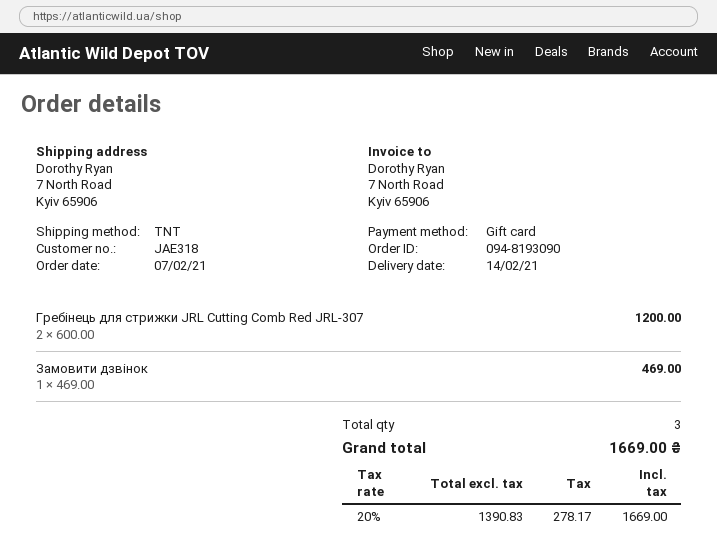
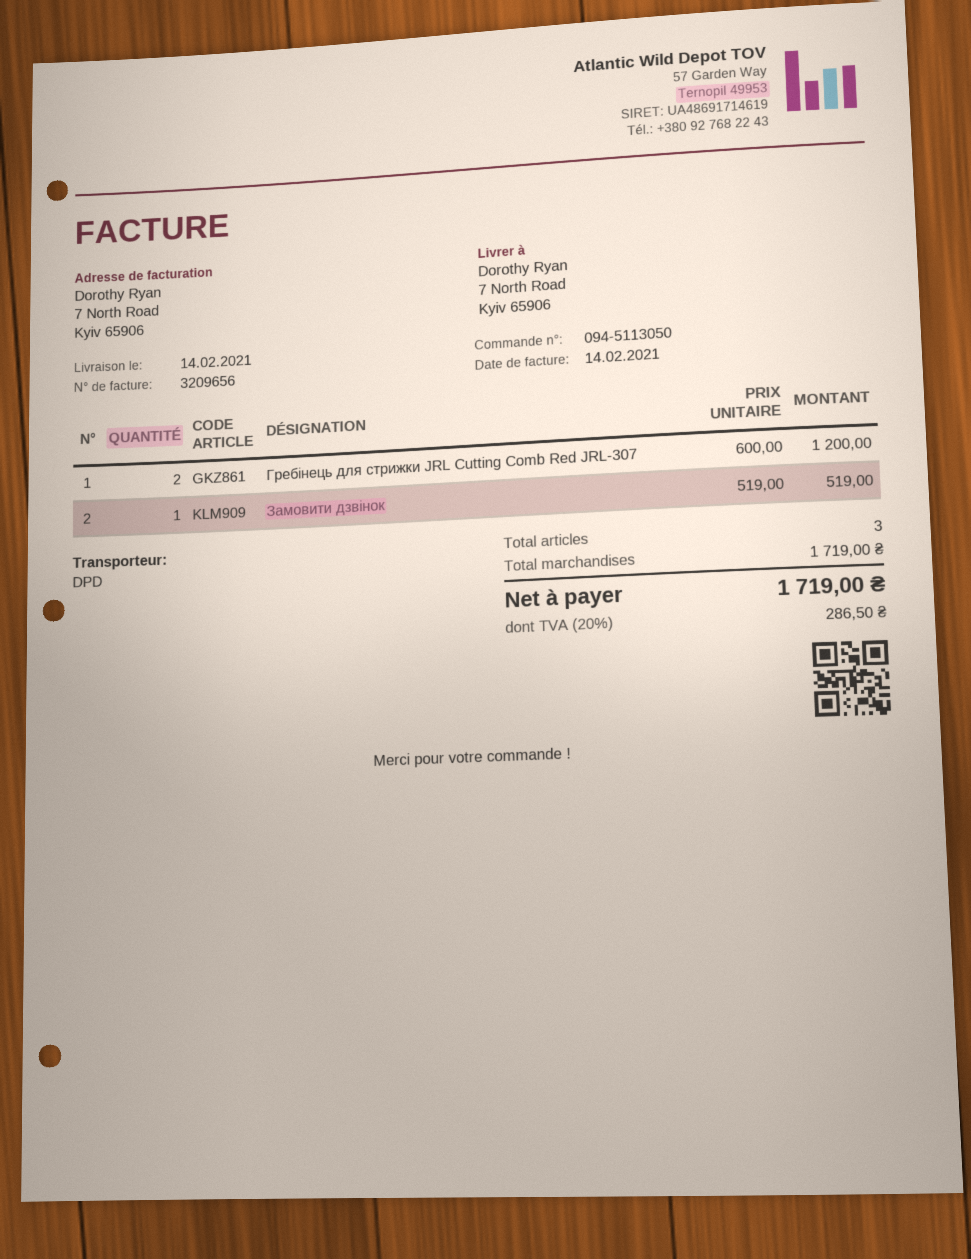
order number: 094-8193090 -> 094-5113050
shipping method: TNT -> DPD
Замовити дзвінок: 1 x 469.00 = 469.00 -> 1 x 519.00 = 519.00
tax: 20% = 278.17 -> 20% = 286.50
total: 1669.00 -> 1719.00

